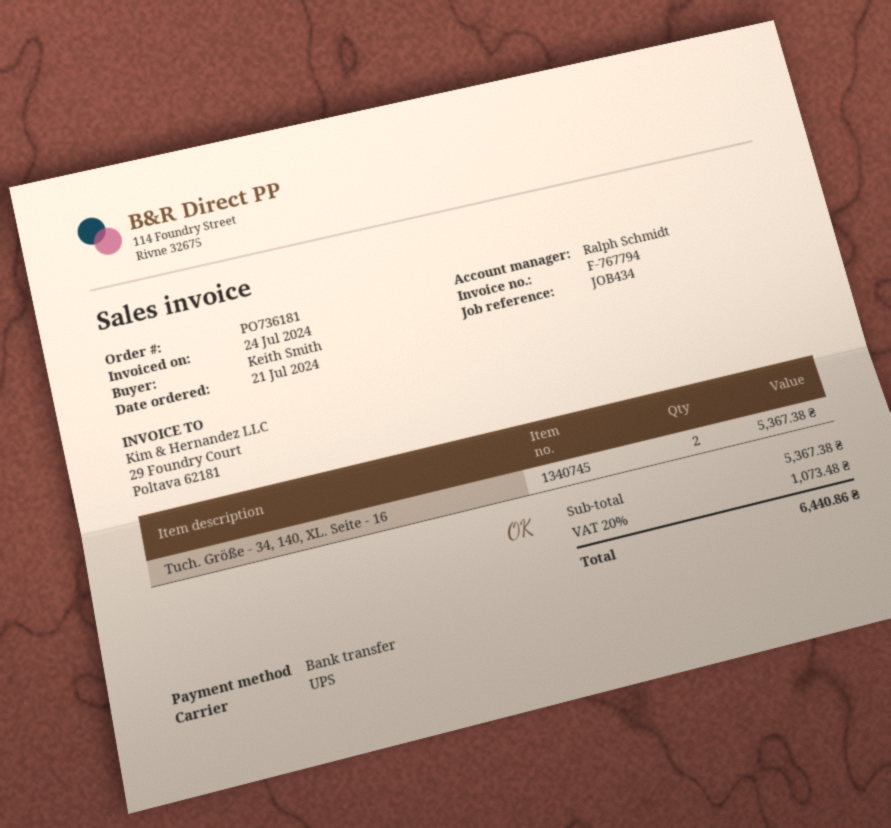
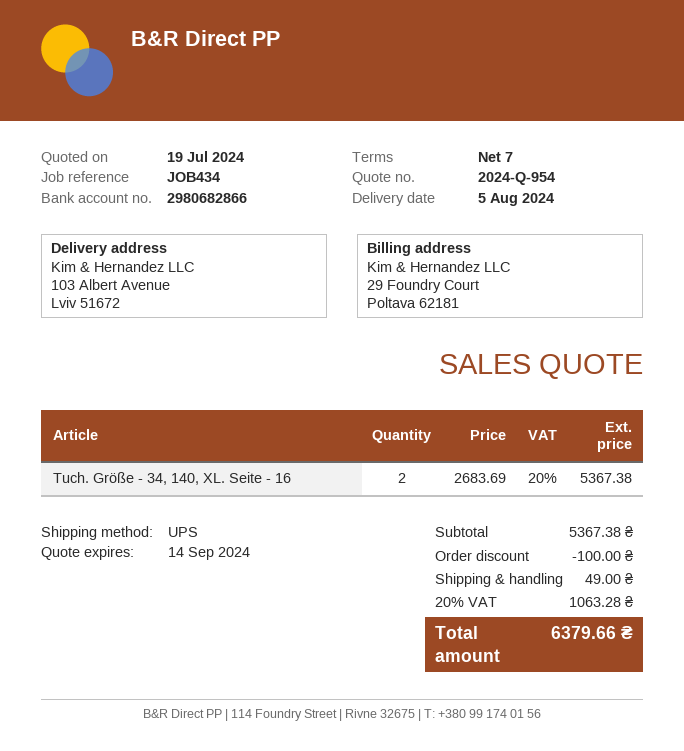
discount: none -> 100.00
shipping: none -> 49.00
tax: 20% = 1073.48 -> 20% = 1063.28
total: 6440.86 -> 6379.66

